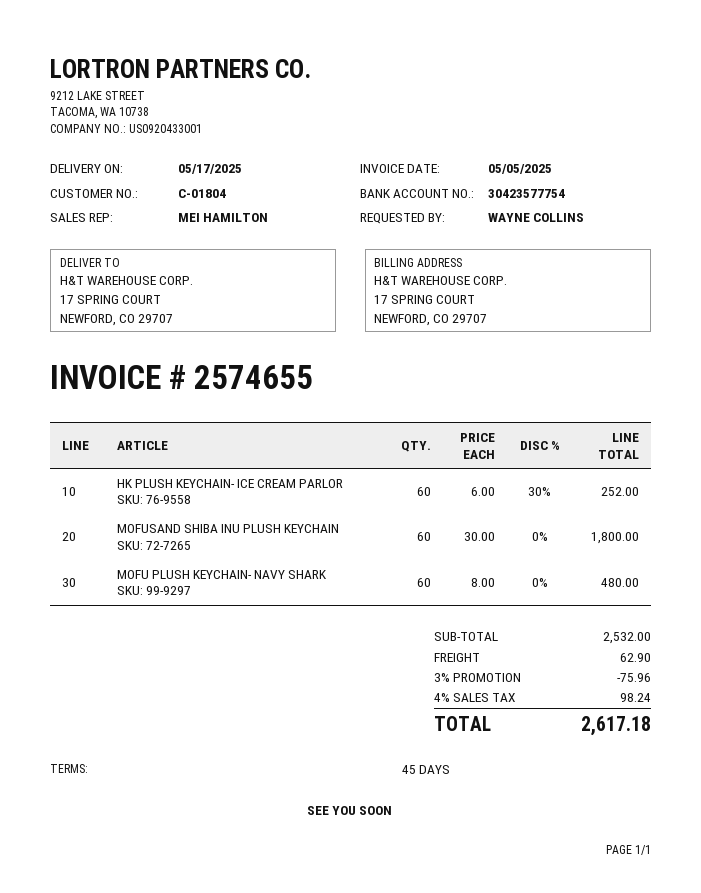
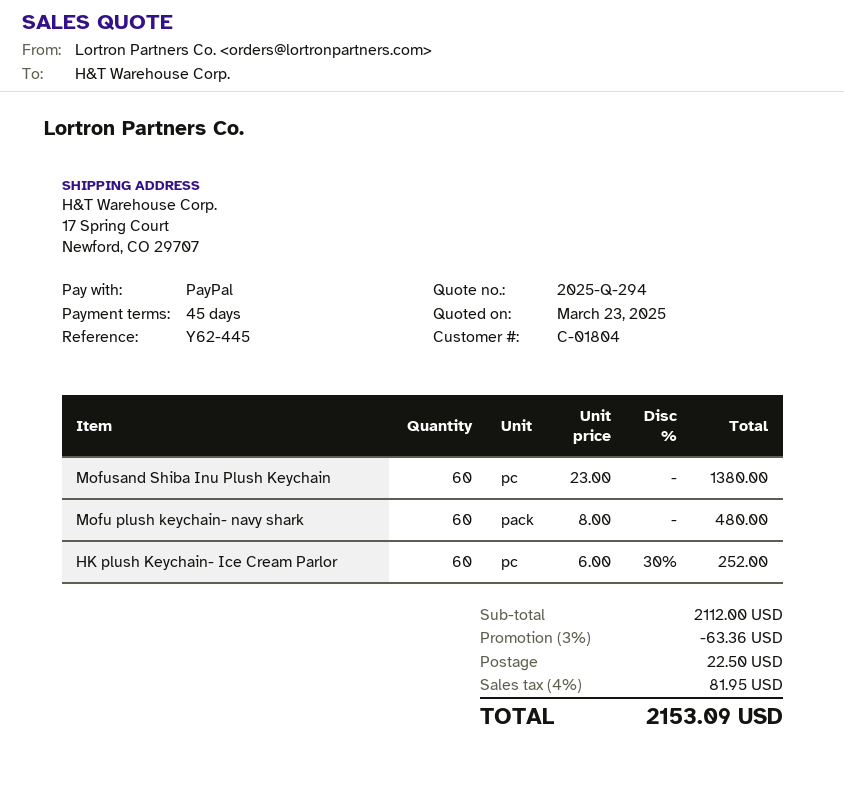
MOFUSAND SHIBA INU PLUSH KEYCHAIN: 60 x 30.00 = 1800.00 -> 60 x 23.00 = 1380.00
subtotal: 2532.00 -> 2112.00
discount: 3% = 75.96 -> 3% = 63.36
shipping: 62.90 -> 22.50
tax: 4% = 98.24 -> 4% = 81.95
total: 2617.18 -> 2153.09

